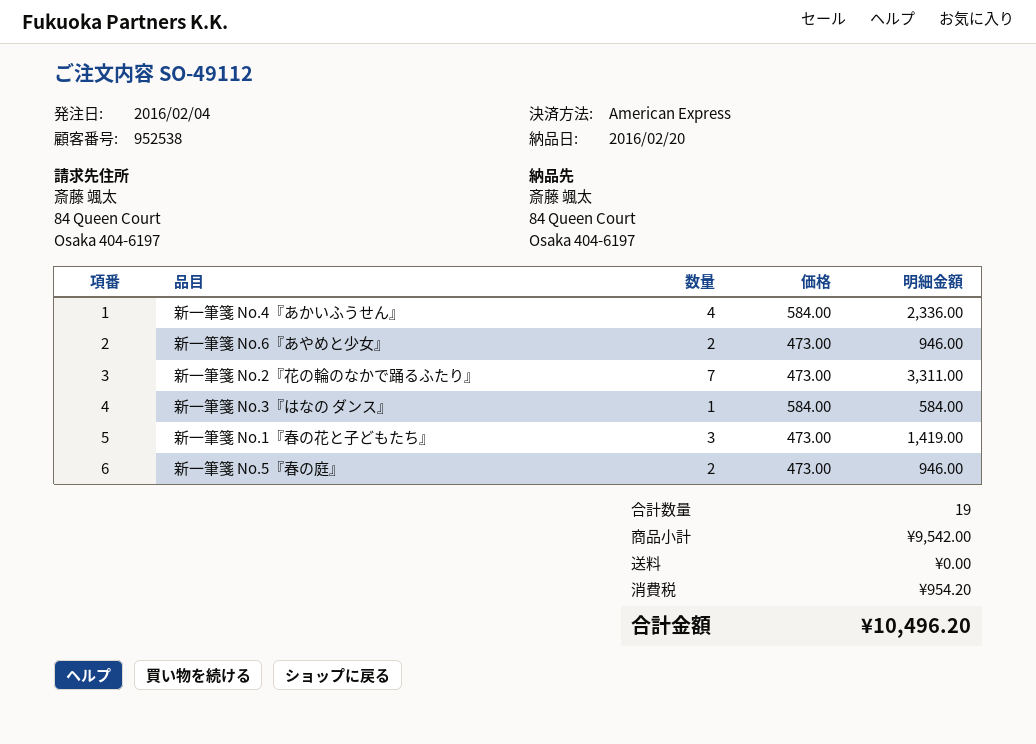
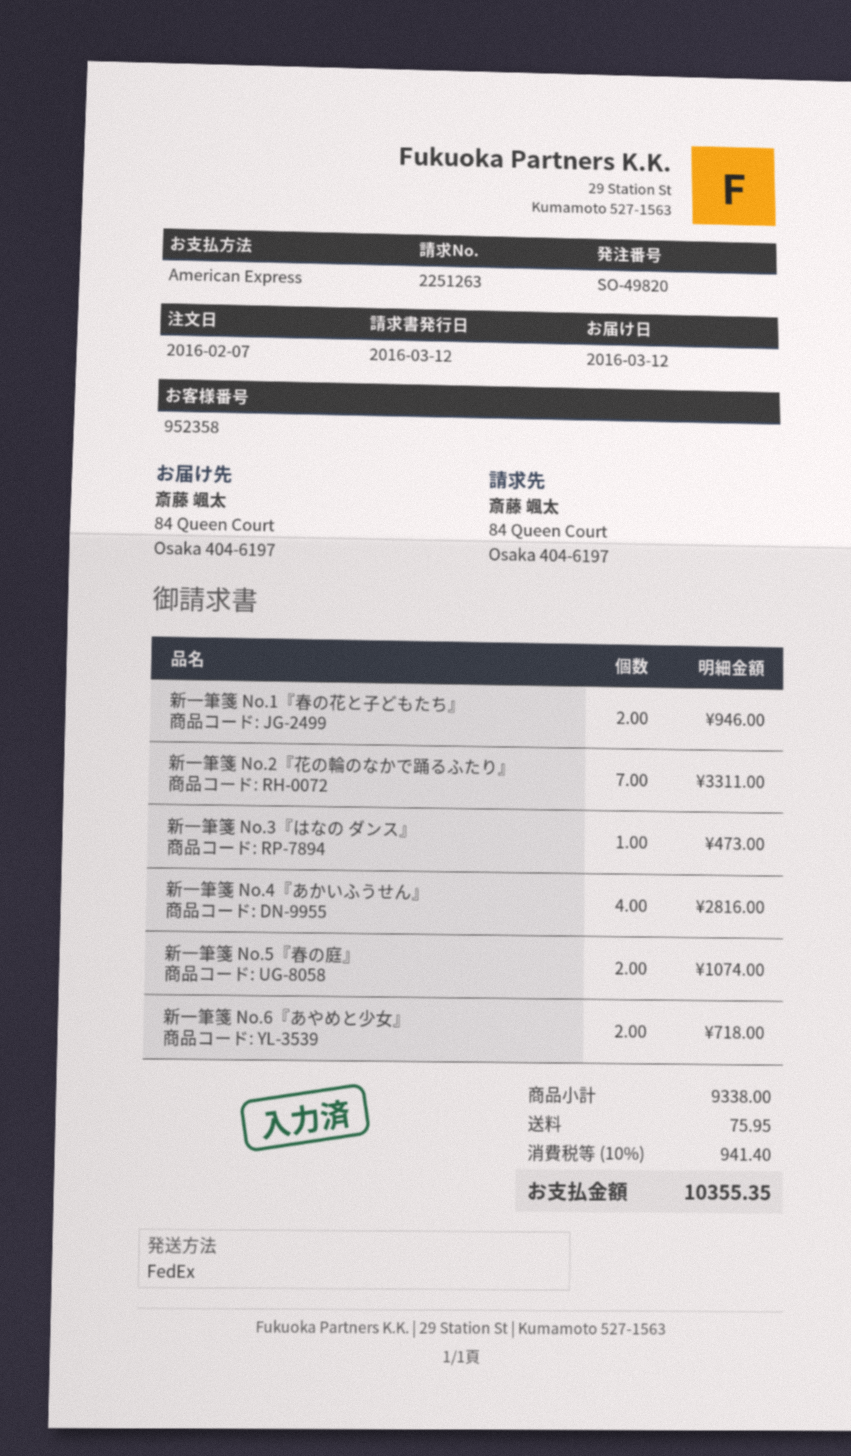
order number: SO-49112 -> SO-49820
order date: 2016-02-04 -> 2016-02-07
delivery date: 2016-02-20 -> 2016-03-12
customer number: 952538 -> 952358
新一筆箋 No.4『あかいふうせん』: 4 for 2336.00 -> 4 for 2816.00
新一筆箋 No.6『あやめと少女』: 2 for 946.00 -> 2 for 718.00
新一筆箋 No.3『はなの ダンス』: 1 for 584.00 -> 1 for 473.00
新一筆箋 No.1『春の花と子どもたち』: 3 for 1419.00 -> 2 for 946.00
新一筆箋 No.5『春の庭』: 2 for 946.00 -> 2 for 1074.00
subtotal: 9542.00 -> 9338.00
shipping: 0.00 -> 75.95
tax: 954.20 -> 941.40
total: 10496.20 -> 10355.35

